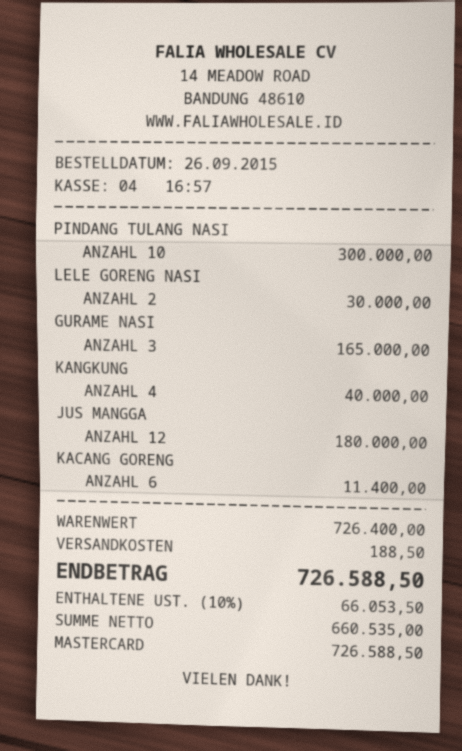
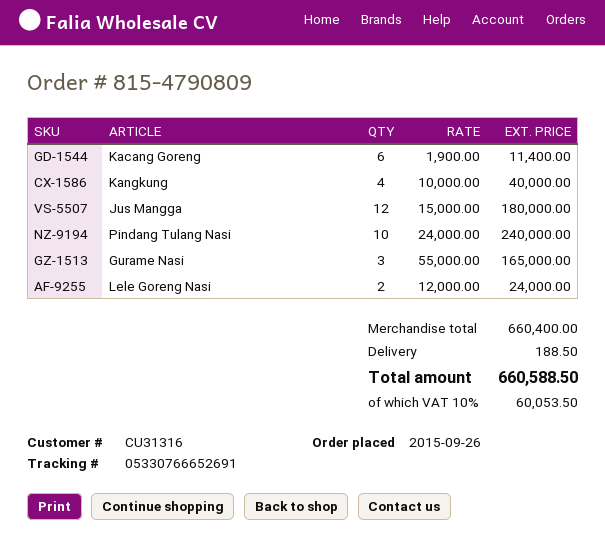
PINDANG TULANG NASI: 10 for 300000.00 -> 10 for 240000.00
LELE GORENG NASI: 2 for 30000.00 -> 2 for 24000.00
subtotal: 726400.00 -> 660400.00
tax: 10% = 66053.50 -> 10% = 60053.50
total: 726588.50 -> 660588.50

